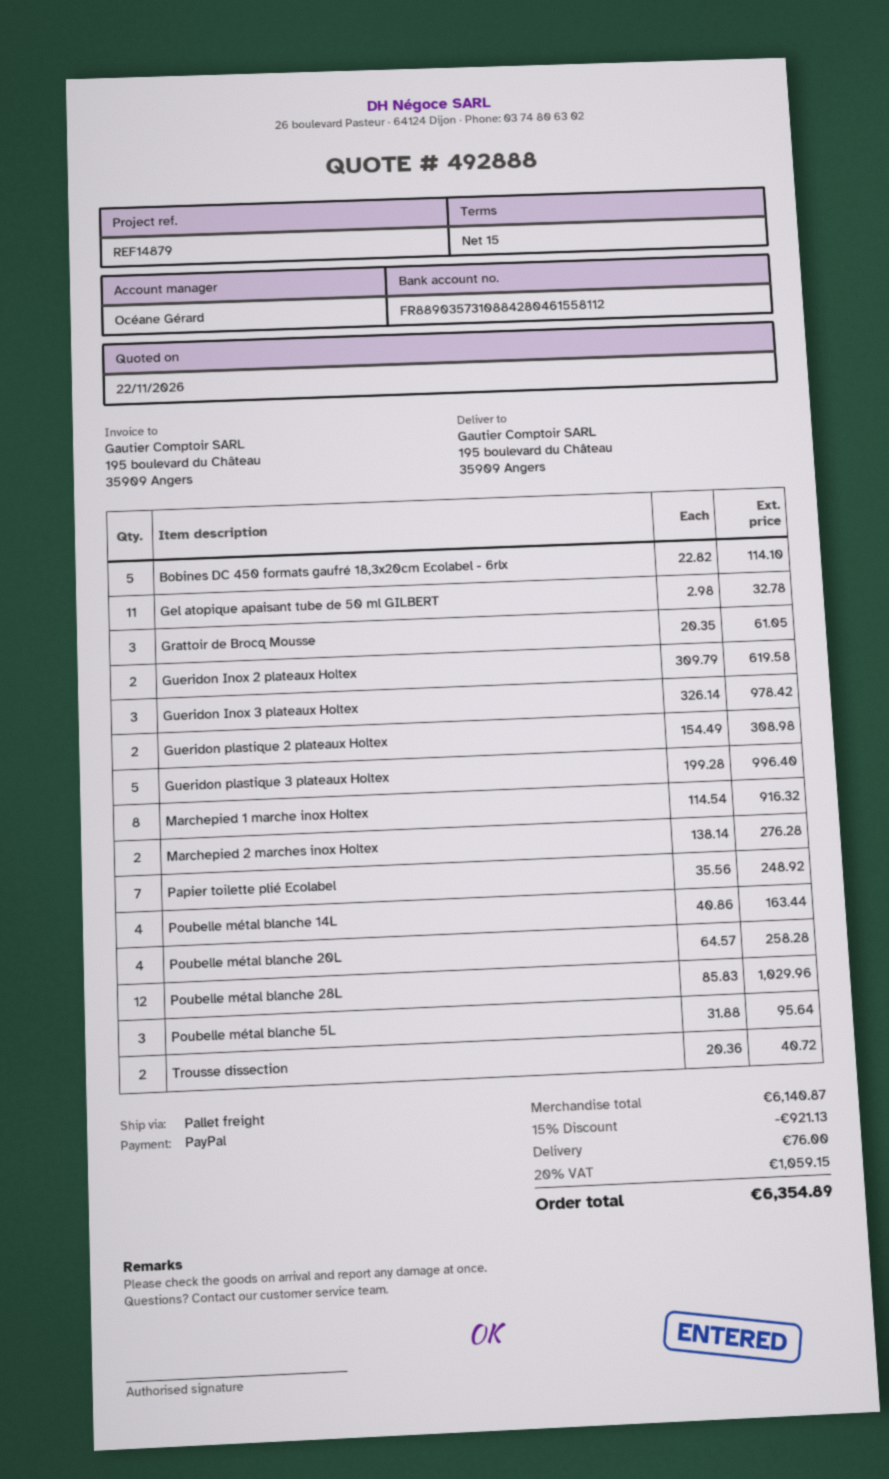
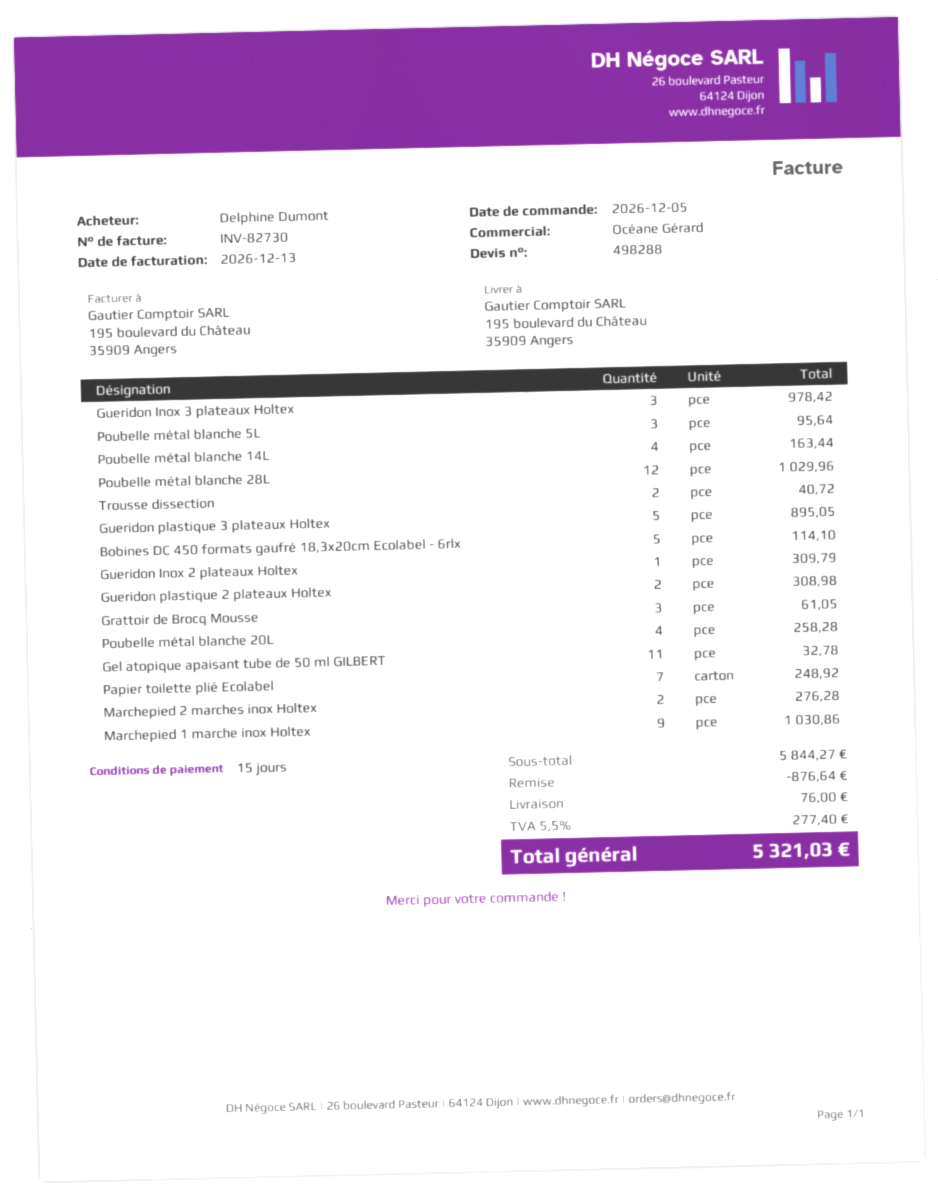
quote number: 492888 -> 498288
Gueridon Inox 2 plateaux Holtex: 2 for 619.58 -> 1 for 309.79
Gueridon plastique 3 plateaux Holtex: 5 for 996.40 -> 5 for 895.05
Marchepied 1 marche inox Holtex: 8 for 916.32 -> 9 for 1030.86
subtotal: 6140.87 -> 5844.27
discount: 921.13 -> 876.64
tax: 20% = 1059.15 -> 5.5% = 277.40
total: 6354.89 -> 5321.03

